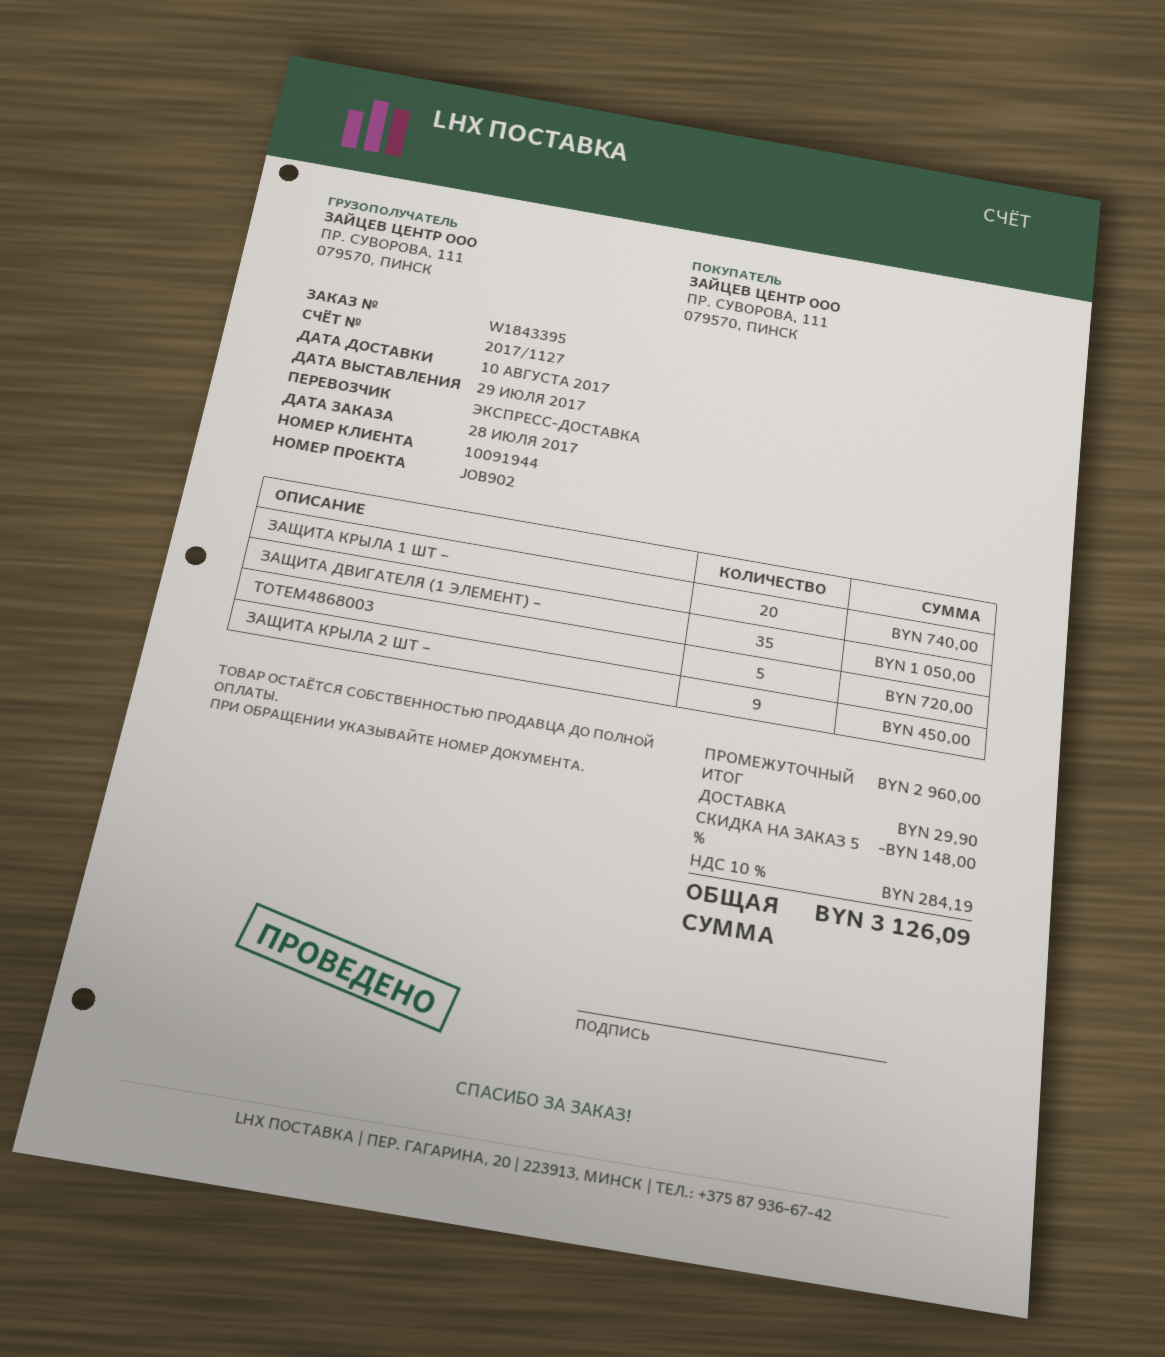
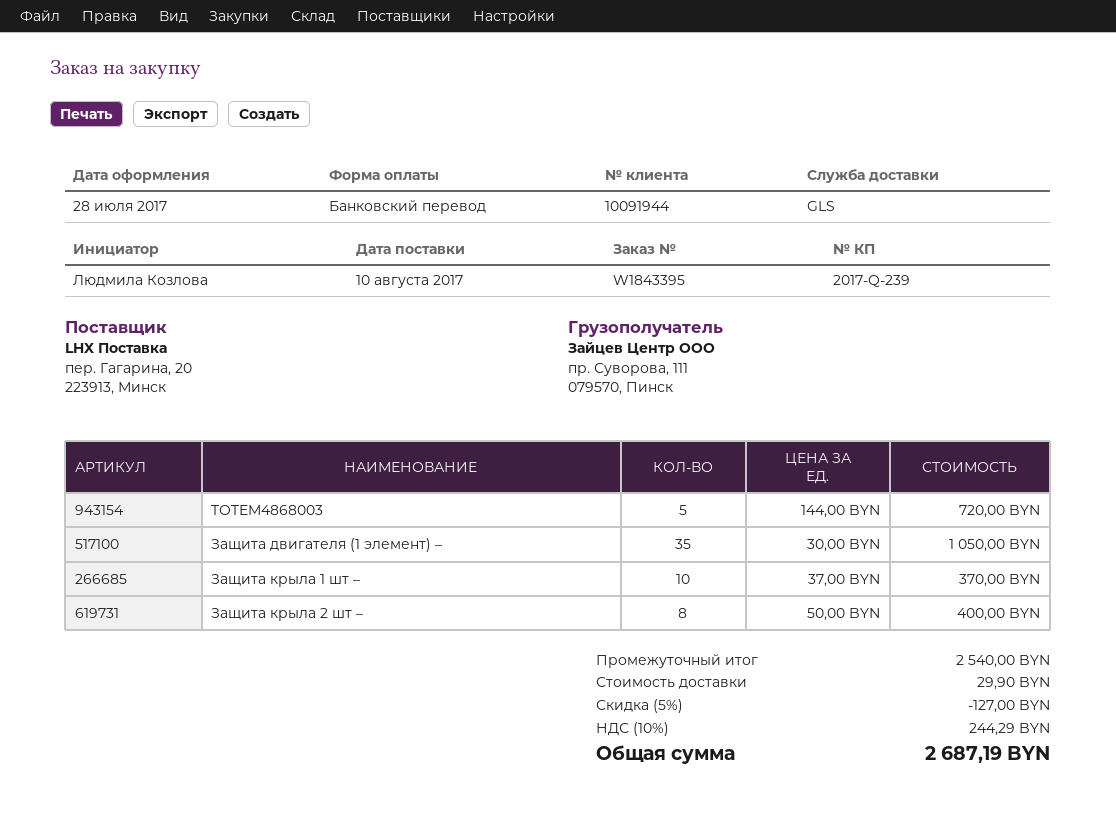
shipping method: express -> GLS
ЗАЩИТА КРЫЛА 1 ШТ –: 20 for 740.00 -> 10 for 370.00
ЗАЩИТА КРЫЛА 2 ШТ –: 9 for 450.00 -> 8 for 400.00
subtotal: 2960.00 -> 2540.00
discount: 5% = 148.00 -> 5% = 127.00
tax: 10% = 284.19 -> 10% = 244.29
total: 3126.09 -> 2687.19

